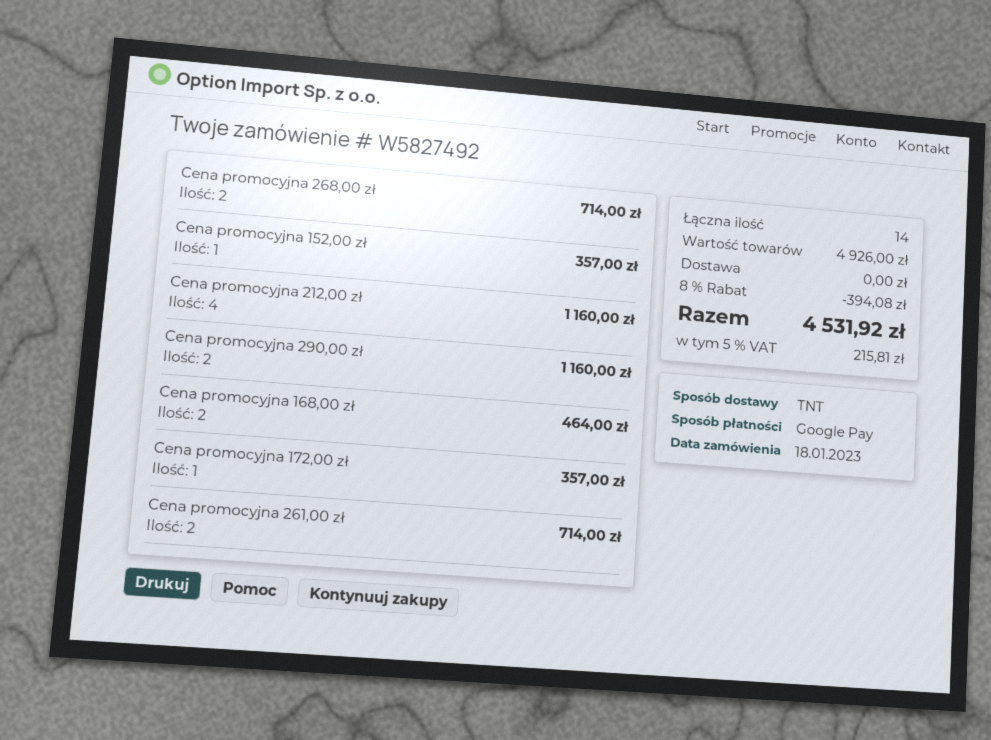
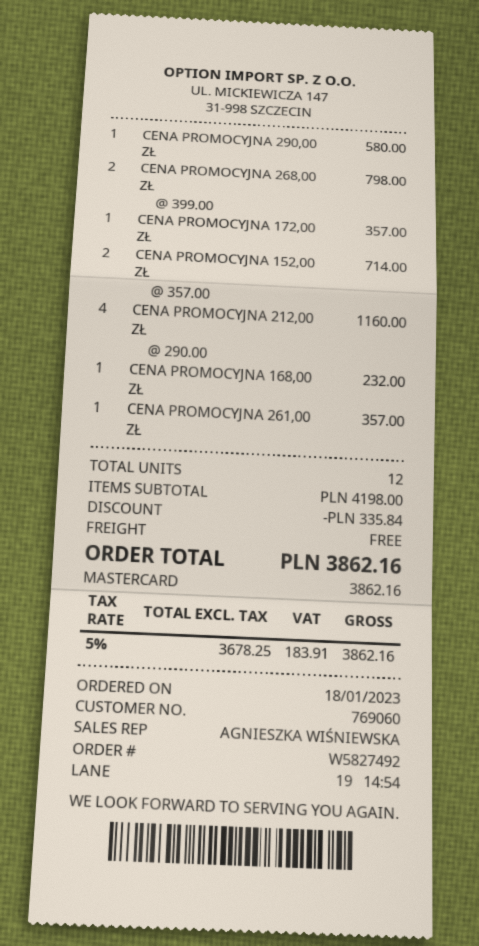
payment method: Google Pay -> Mastercard
Cena promocyjna 268,00 zł: 2 for 714.00 -> 2 for 798.00
Cena promocyjna 152,00 zł: 1 for 357.00 -> 2 for 714.00
Cena promocyjna 290,00 zł: 2 for 1160.00 -> 1 for 580.00
Cena promocyjna 168,00 zł: 2 for 464.00 -> 1 for 232.00
Cena promocyjna 261,00 zł: 2 for 714.00 -> 1 for 357.00
total quantity: 14 -> 12
subtotal: 4926.00 -> 4198.00
discount: 394.08 -> 335.84
tax: 5% = 215.81 -> 5% = 183.91
total: 4531.92 -> 3862.16

